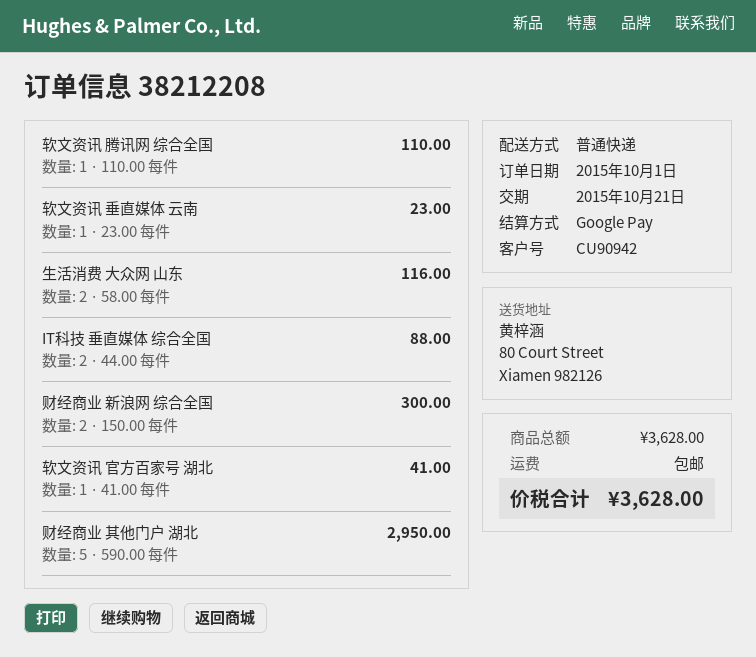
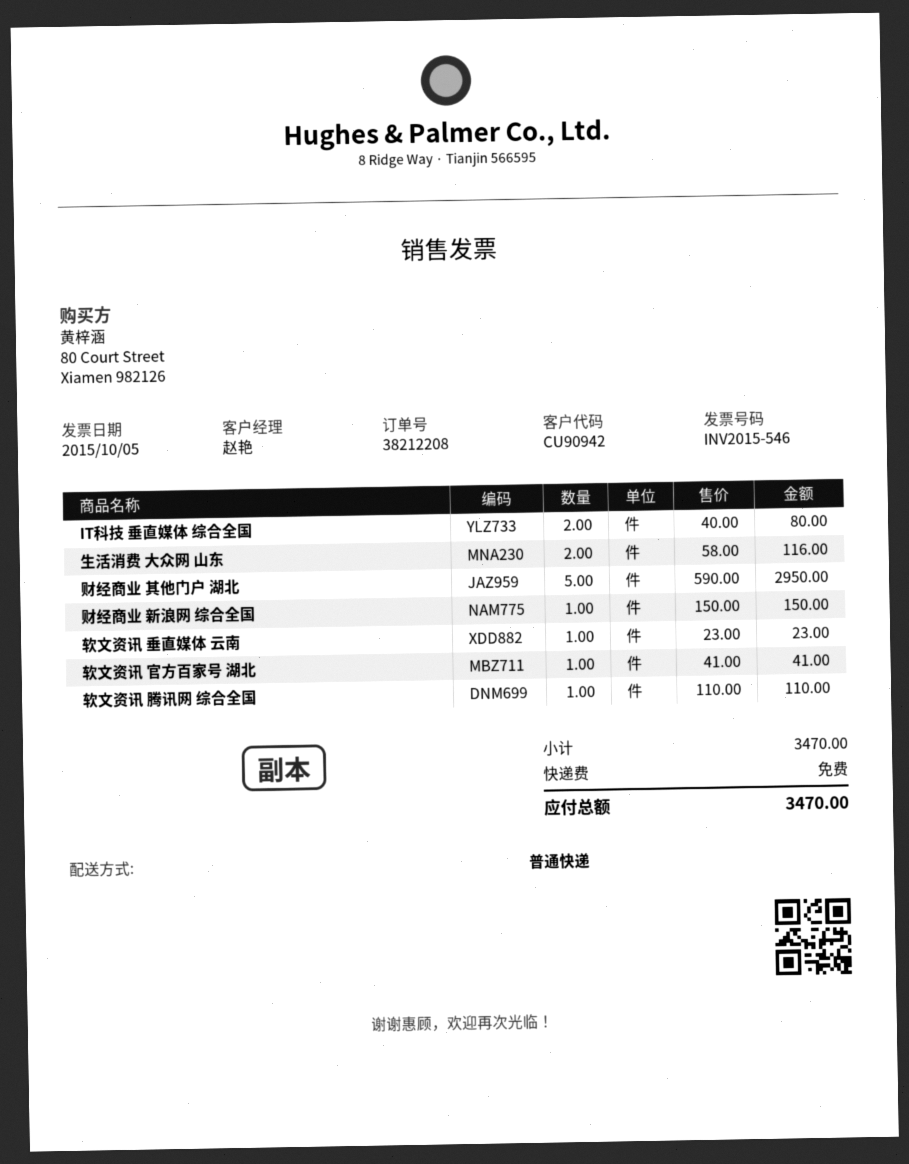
IT科技 垂直媒体 综合全国: 2 x 44.00 = 88.00 -> 2 x 40.00 = 80.00
财经商业 新浪网 综合全国: 2 x 150.00 = 300.00 -> 1 x 150.00 = 150.00
subtotal: 3628.00 -> 3470.00
total: 3628.00 -> 3470.00

